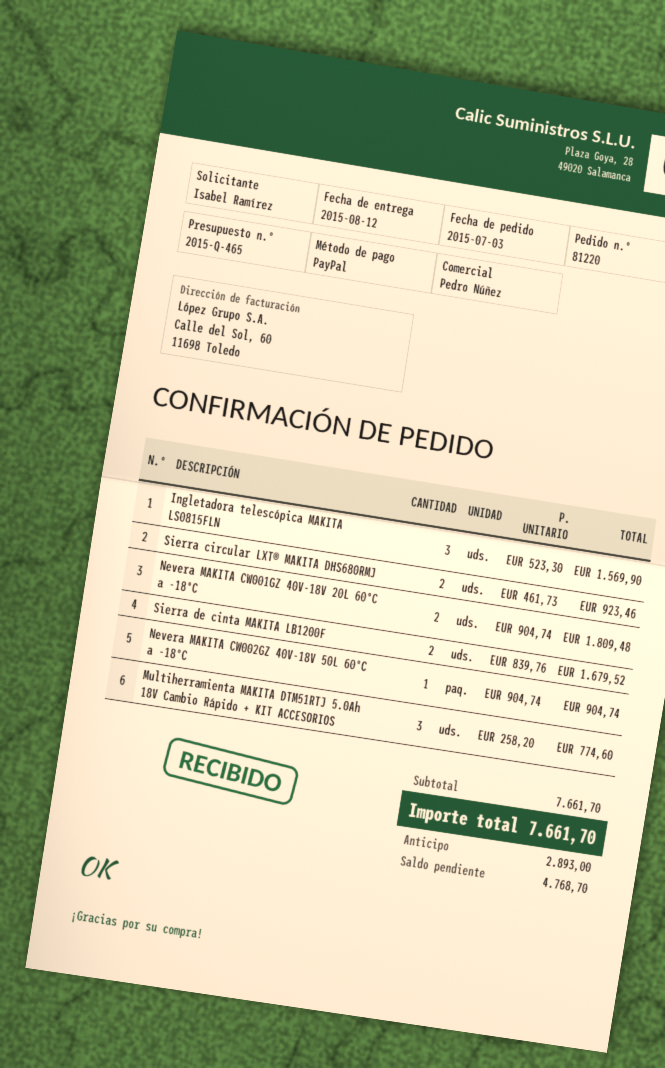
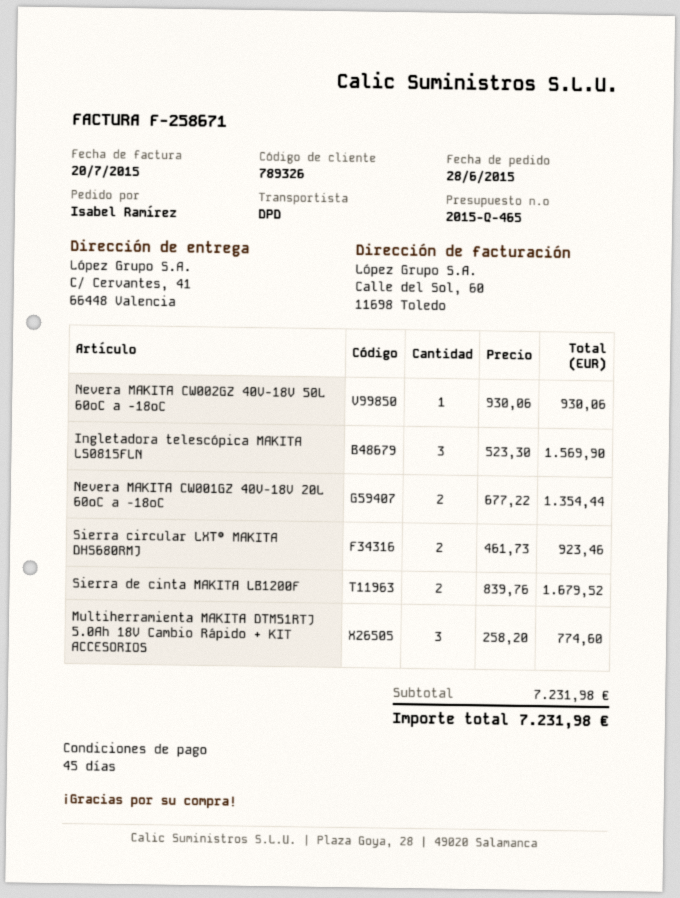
order date: 2015-07-03 -> 2015-06-28
Nevera MAKITA CW001GZ 40V-18V 20L 60ºC a -18ºC: 2 x 904.74 = 1809.48 -> 2 x 677.22 = 1354.44
Nevera MAKITA CW002GZ 40V-18V 50L 60ºC a -18ºC: 1 x 904.74 = 904.74 -> 1 x 930.06 = 930.06
subtotal: 7661.70 -> 7231.98
total: 7661.70 -> 7231.98

